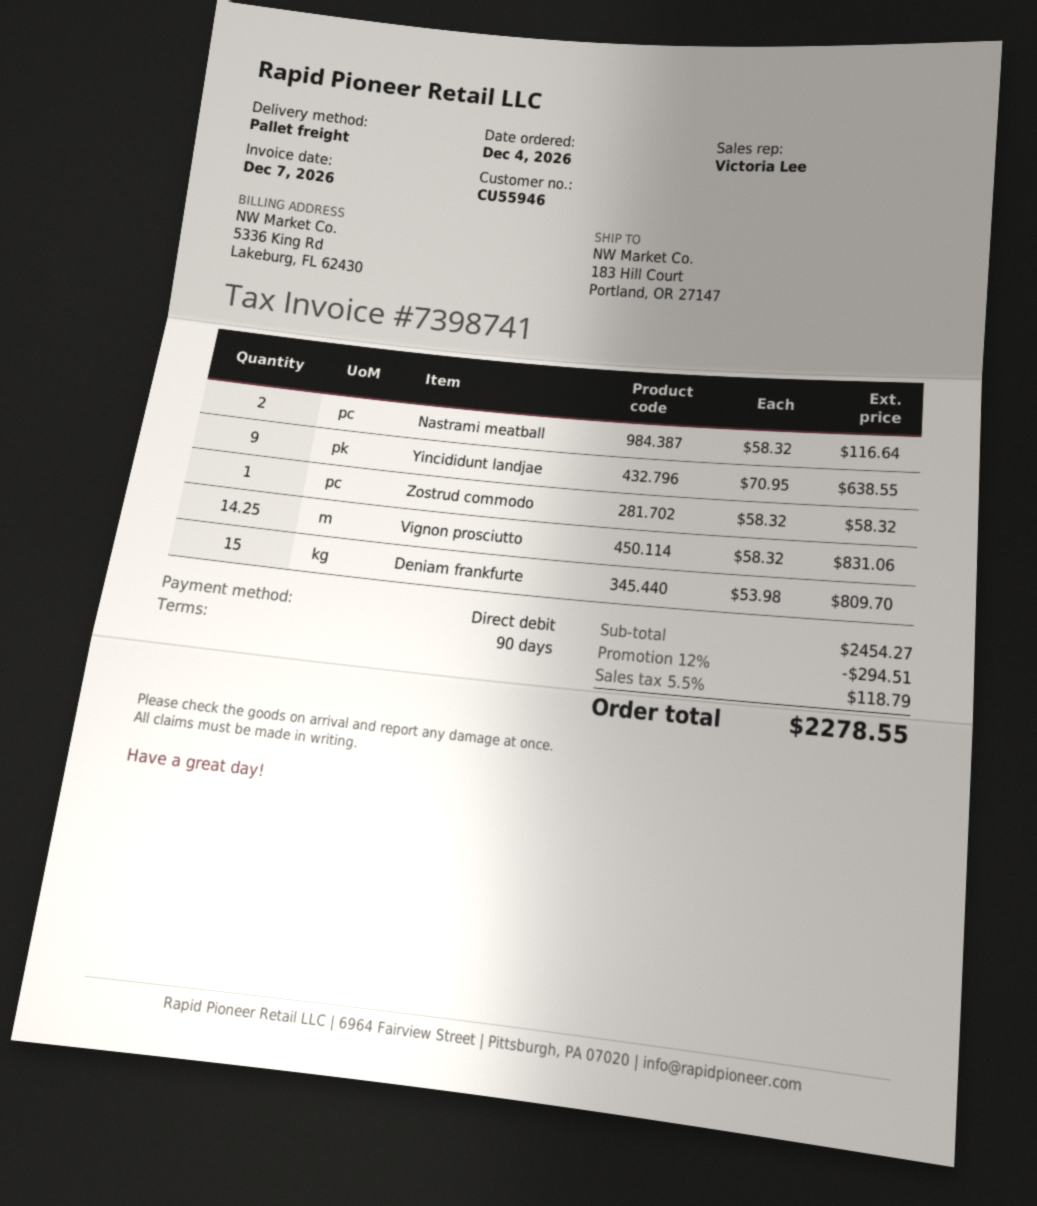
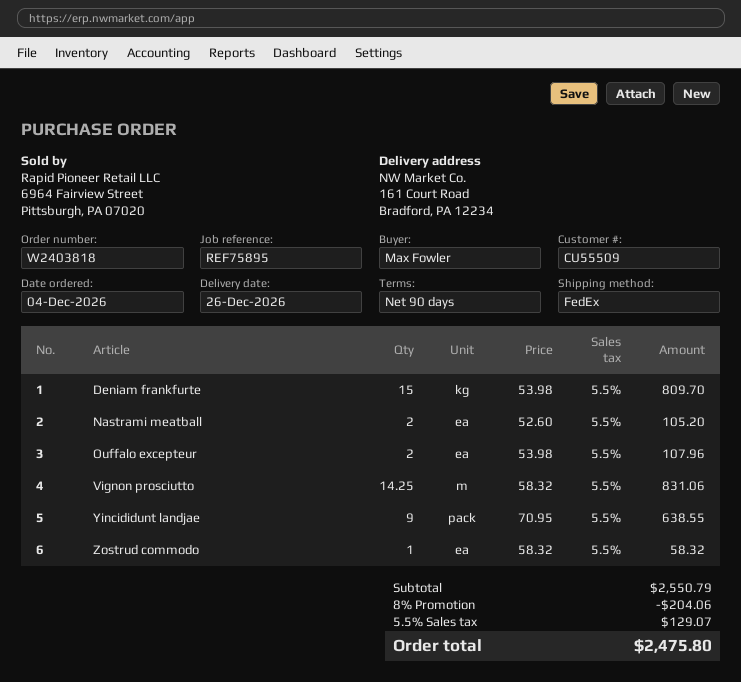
customer number: CU55946 -> CU55509
shipping method: pallet freight -> FedEx
ship to: 183 Hill Court, Portland, OR 27147 -> 161 Court Road, Bradford, PA 12234
Nastrami meatball: 2 x 58.32 = 116.64 -> 2 x 52.60 = 105.20
Ouffalo excepteur: none -> 2 x 53.98 = 107.96
subtotal: 2454.27 -> 2550.79
discount: 12% = 294.51 -> 8% = 204.06
tax: 5.5% = 118.79 -> 5.5% = 129.07
total: 2278.55 -> 2475.80

